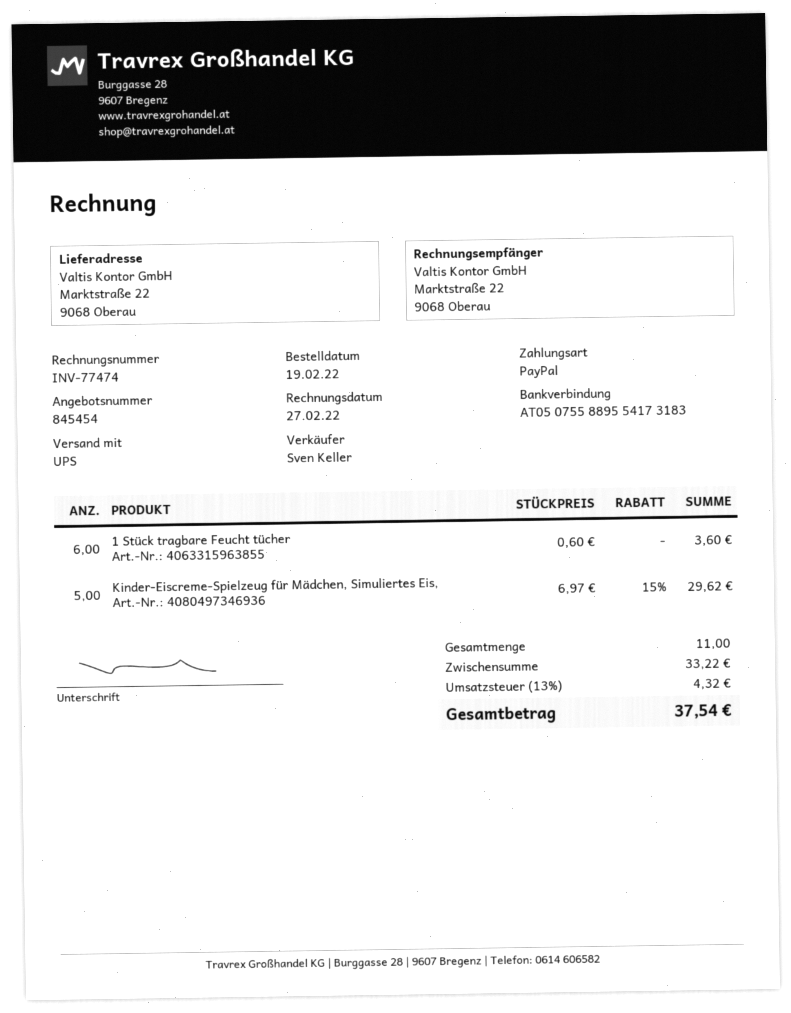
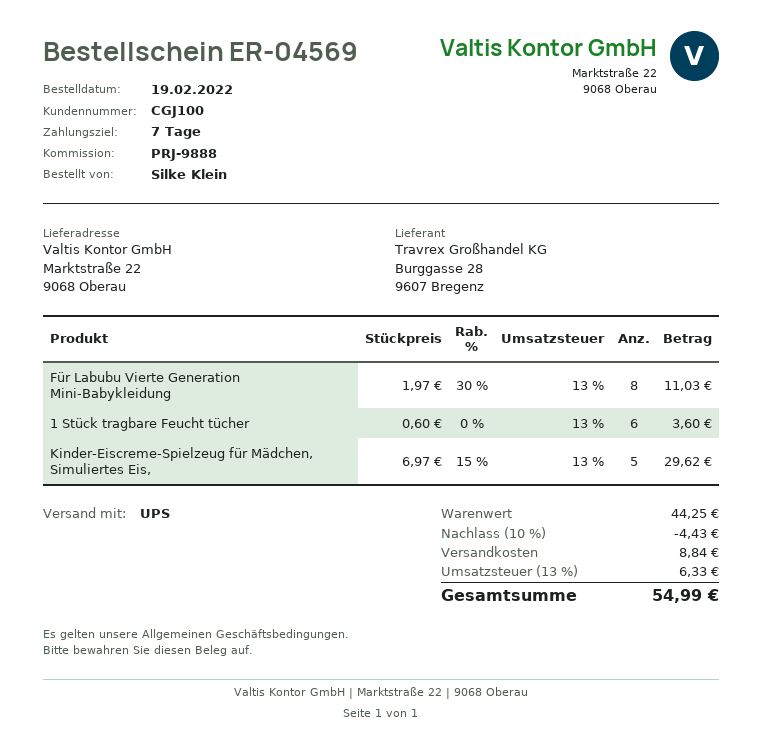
Für Labubu Vierte Generation Mini-Babykleidung: none -> 8 x 1.97 - 30% = 11.03
subtotal: 33.22 -> 44.25
discount: none -> 10% = 4.43
shipping: none -> 8.84
tax: 13% = 4.32 -> 13% = 6.33
total: 37.54 -> 54.99

